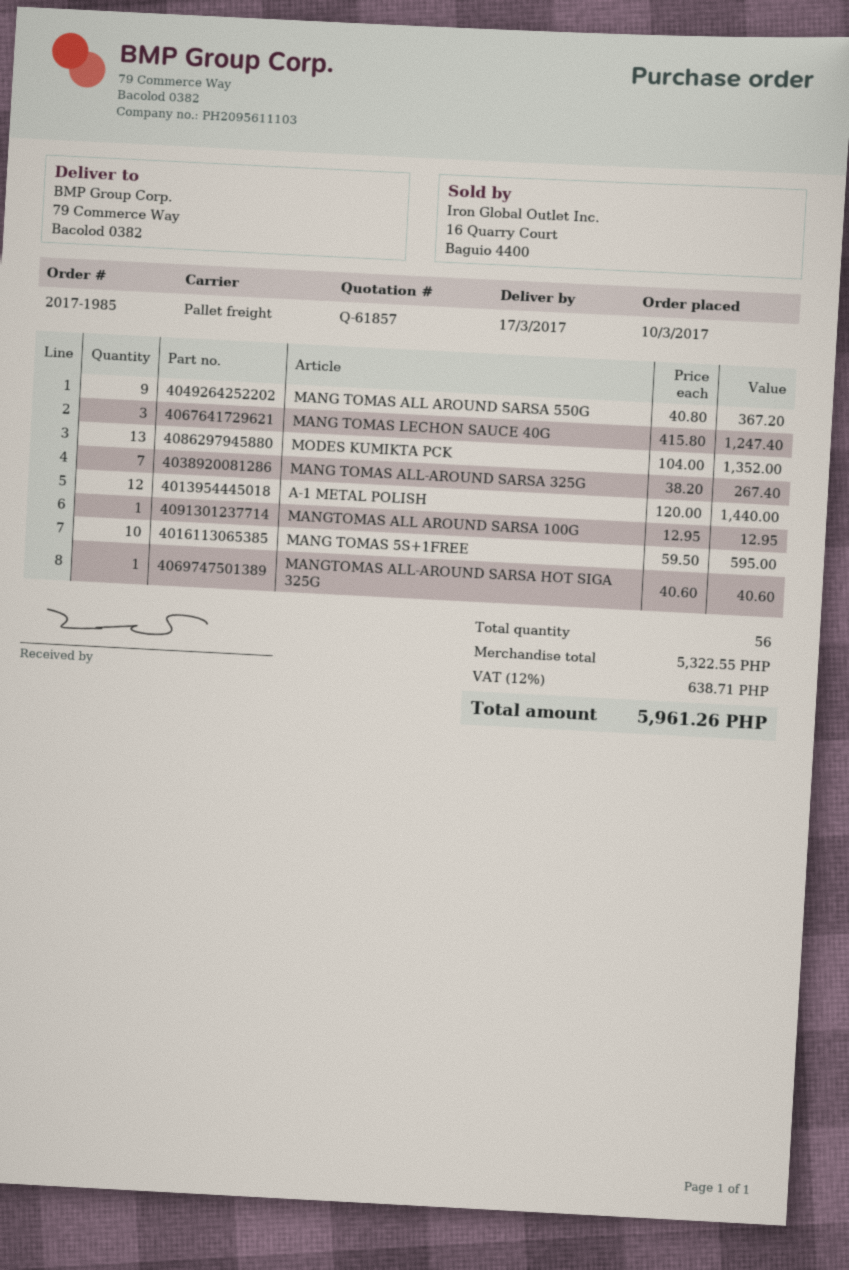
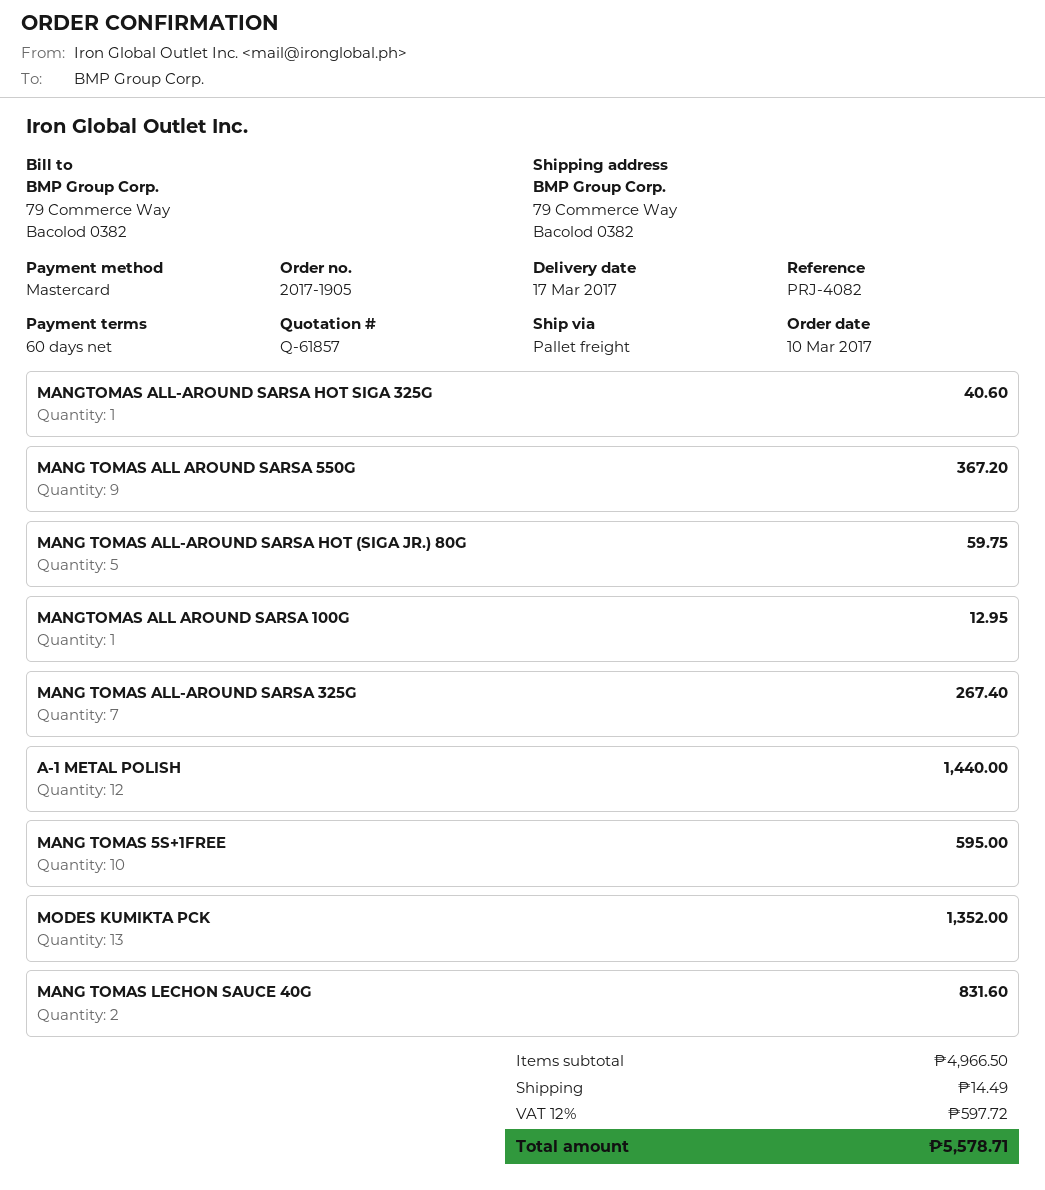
order number: 2017-1985 -> 2017-1905
MANG TOMAS LECHON SAUCE 40G: 3 for 1247.40 -> 2 for 831.60
MANG TOMAS ALL-AROUND SARSA HOT (SIGA JR.) 80G: none -> 5 for 59.75
subtotal: 5322.55 -> 4966.50
shipping: none -> 14.49
tax: 12% = 638.71 -> 12% = 597.72
total: 5961.26 -> 5578.71

